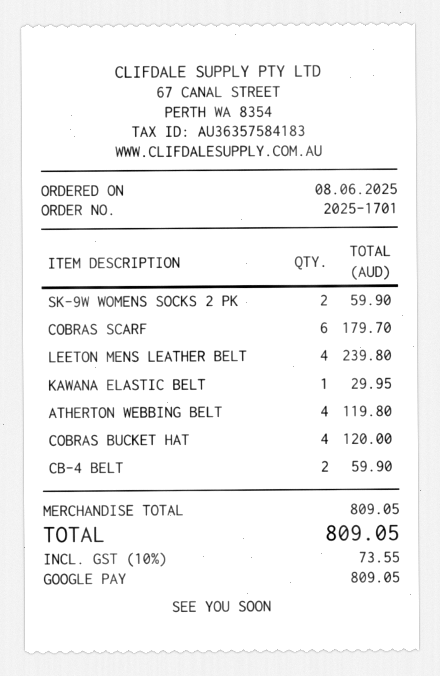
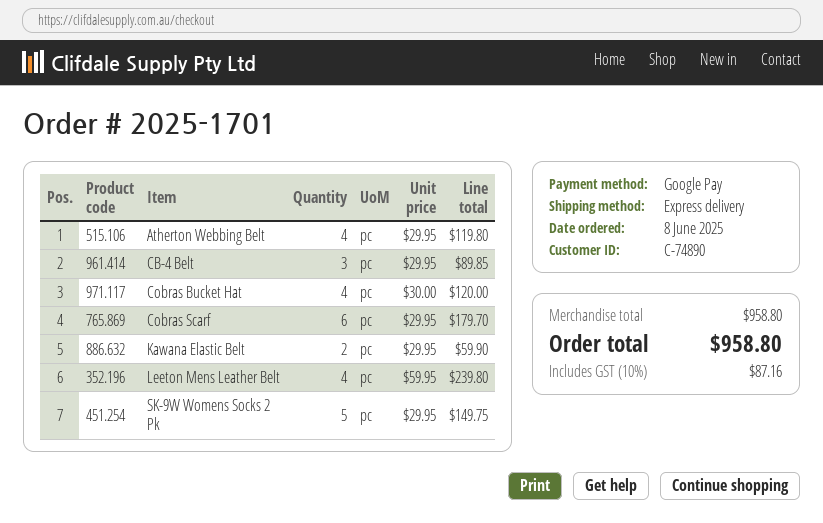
SK-9W WOMENS SOCKS 2 PK: 2 for 59.90 -> 5 for 149.75
KAWANA ELASTIC BELT: 1 for 29.95 -> 2 for 59.90
CB-4 BELT: 2 for 59.90 -> 3 for 89.85
subtotal: 809.05 -> 958.80
tax: 10% = 73.55 -> 10% = 87.16
total: 809.05 -> 958.80

